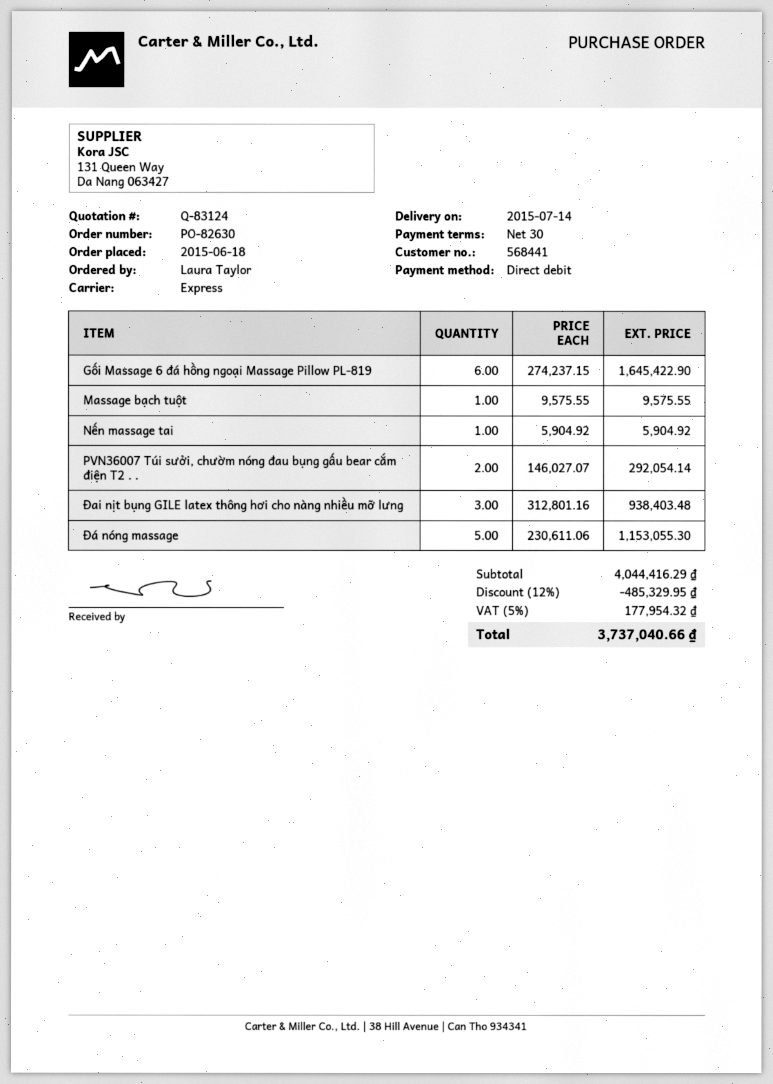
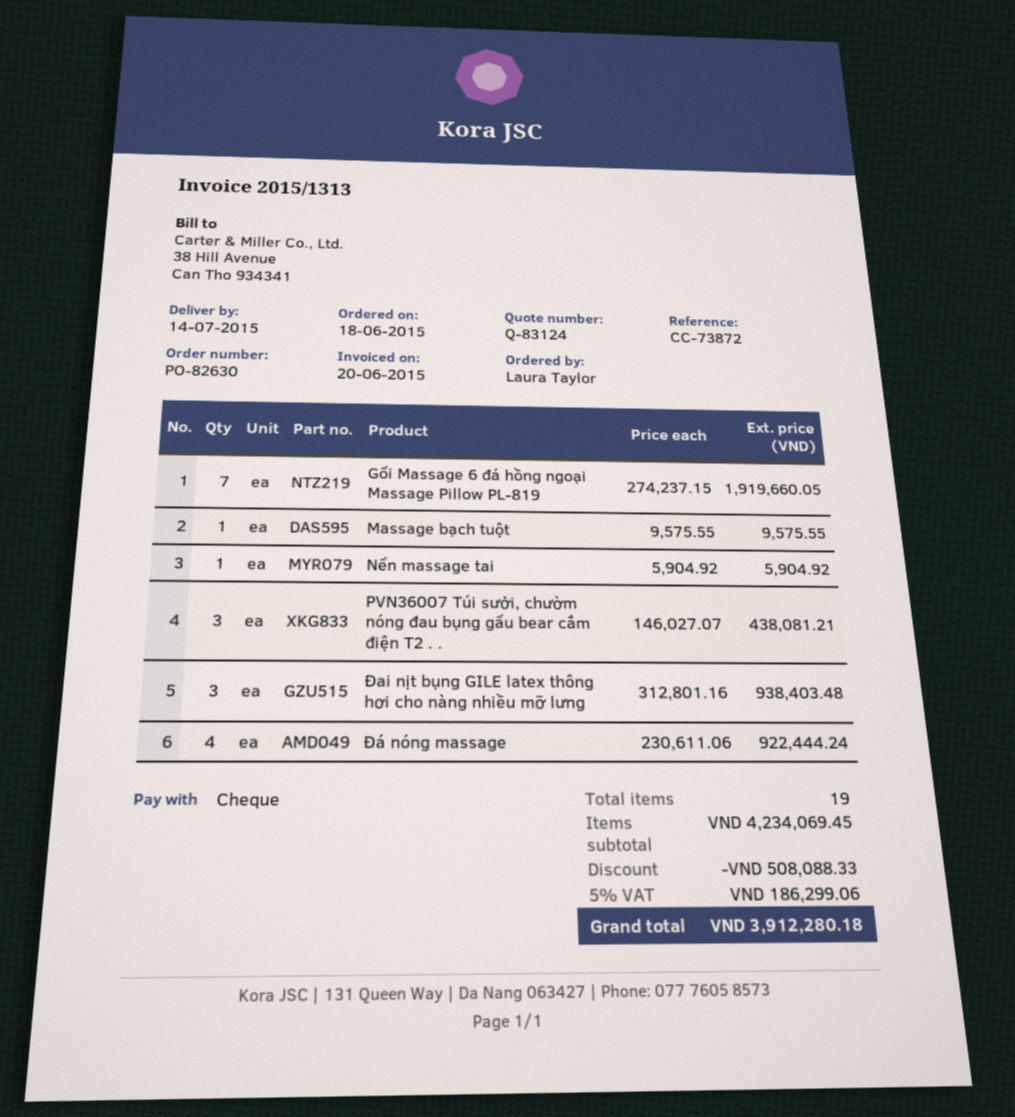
payment method: direct debit -> cheque
Gối Massage 6 đá hồng ngoại Massage Pillow PL-819: 6 x 274237.15 = 1645422.90 -> 7 x 274237.15 = 1919660.05
PVN36007 Túi sưởi, chườm nóng đau bụng gấu bear cắm điện T2 . .: 2 x 146027.07 = 292054.14 -> 3 x 146027.07 = 438081.21
Đá nóng massage: 5 x 230611.06 = 1153055.30 -> 4 x 230611.06 = 922444.24
subtotal: 4044416.29 -> 4234069.45
discount: 485329.95 -> 508088.33
tax: 5% = 177954.32 -> 5% = 186299.06
total: 3737040.66 -> 3912280.18

